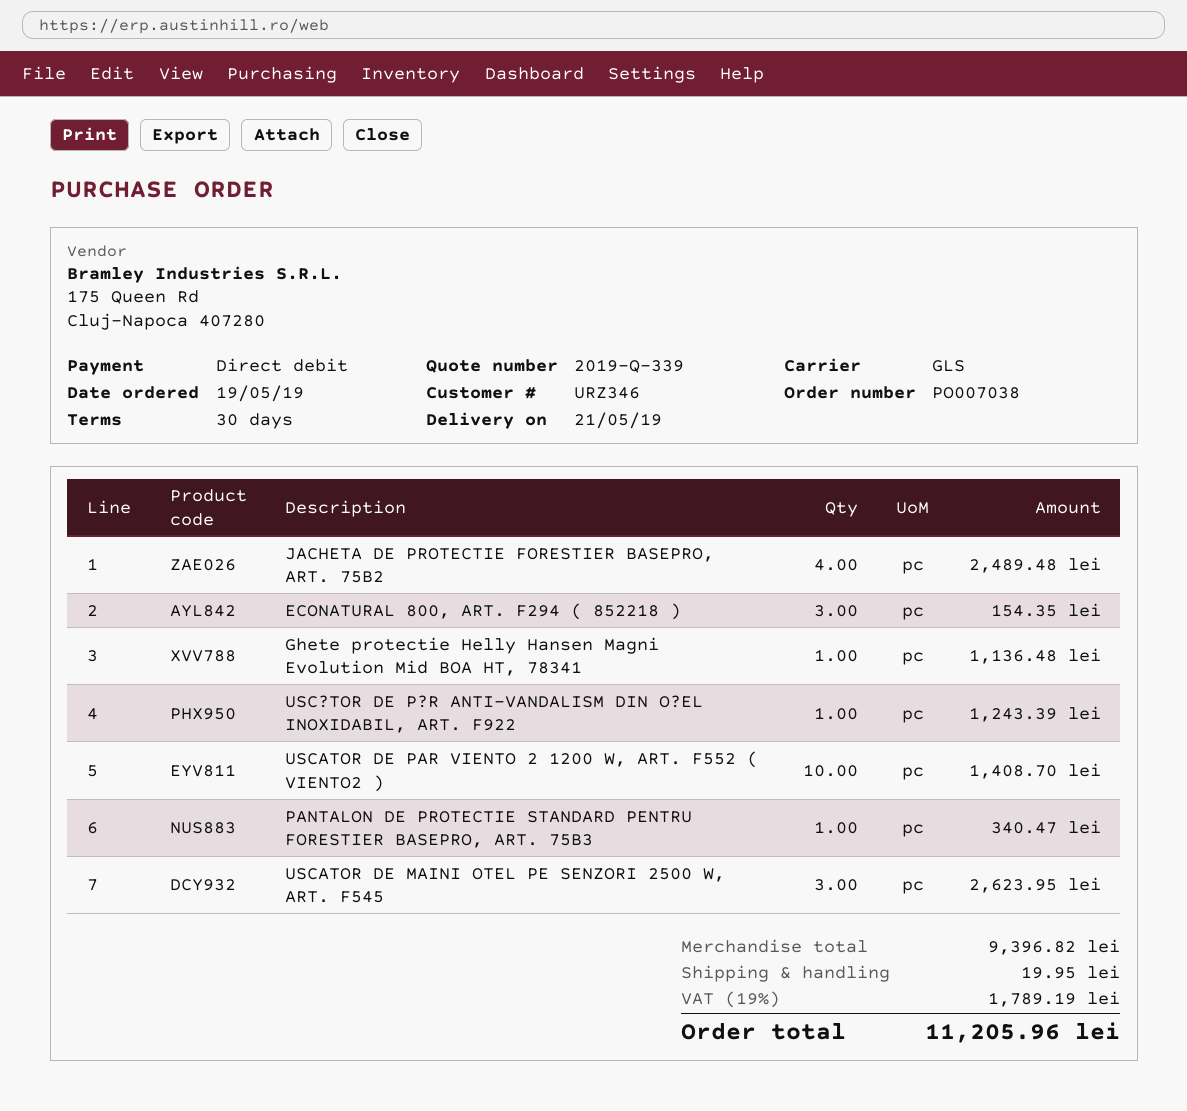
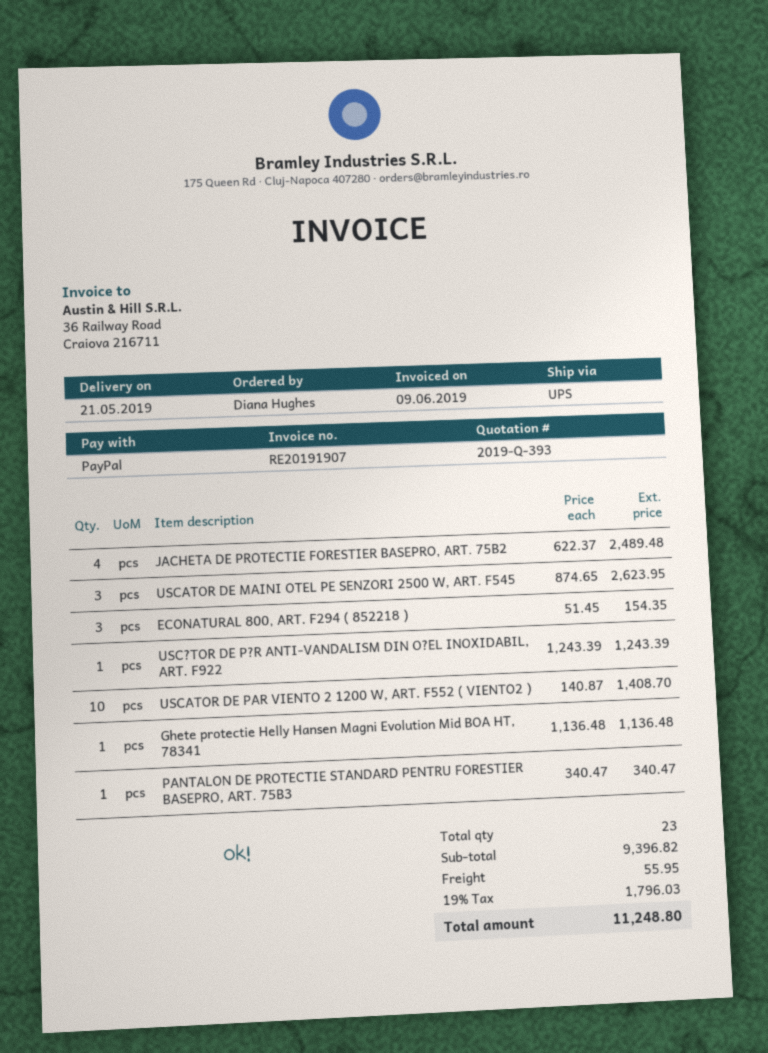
quote number: 2019-Q-339 -> 2019-Q-393
payment method: direct debit -> PayPal
shipping method: GLS -> UPS
shipping: 19.95 -> 55.95
tax: 19% = 1789.19 -> 19% = 1796.03
total: 11205.96 -> 11248.80

